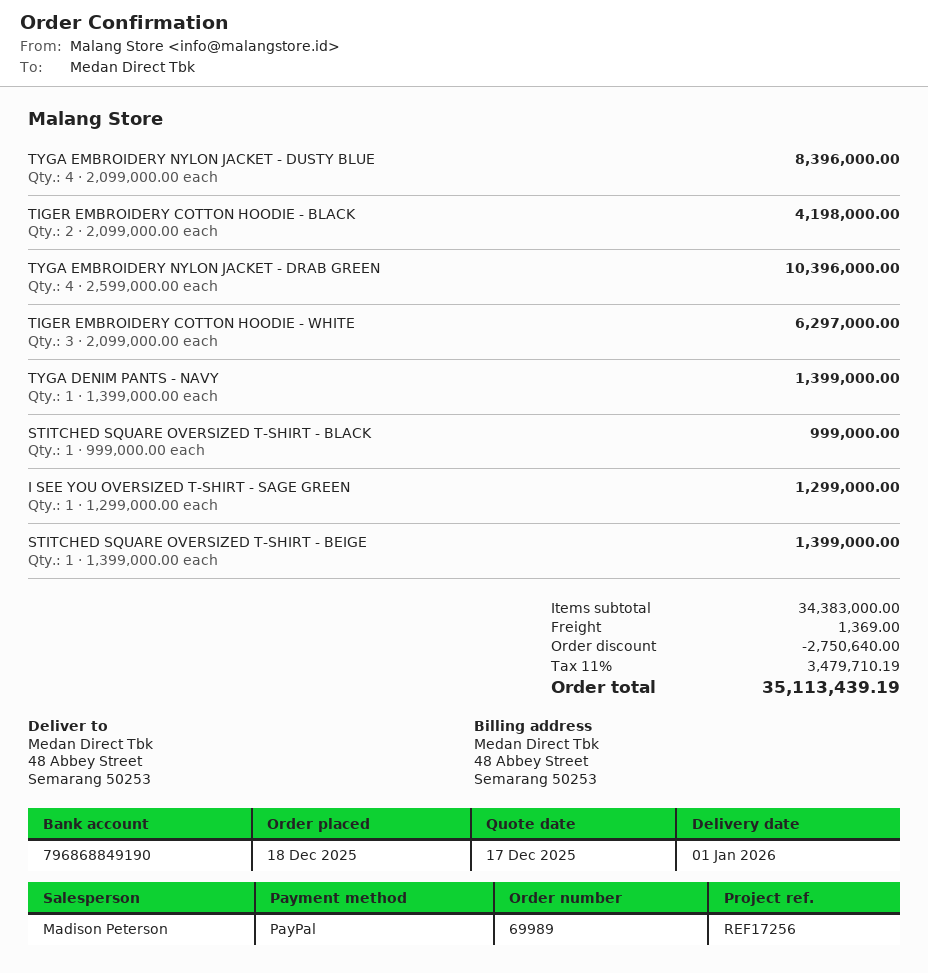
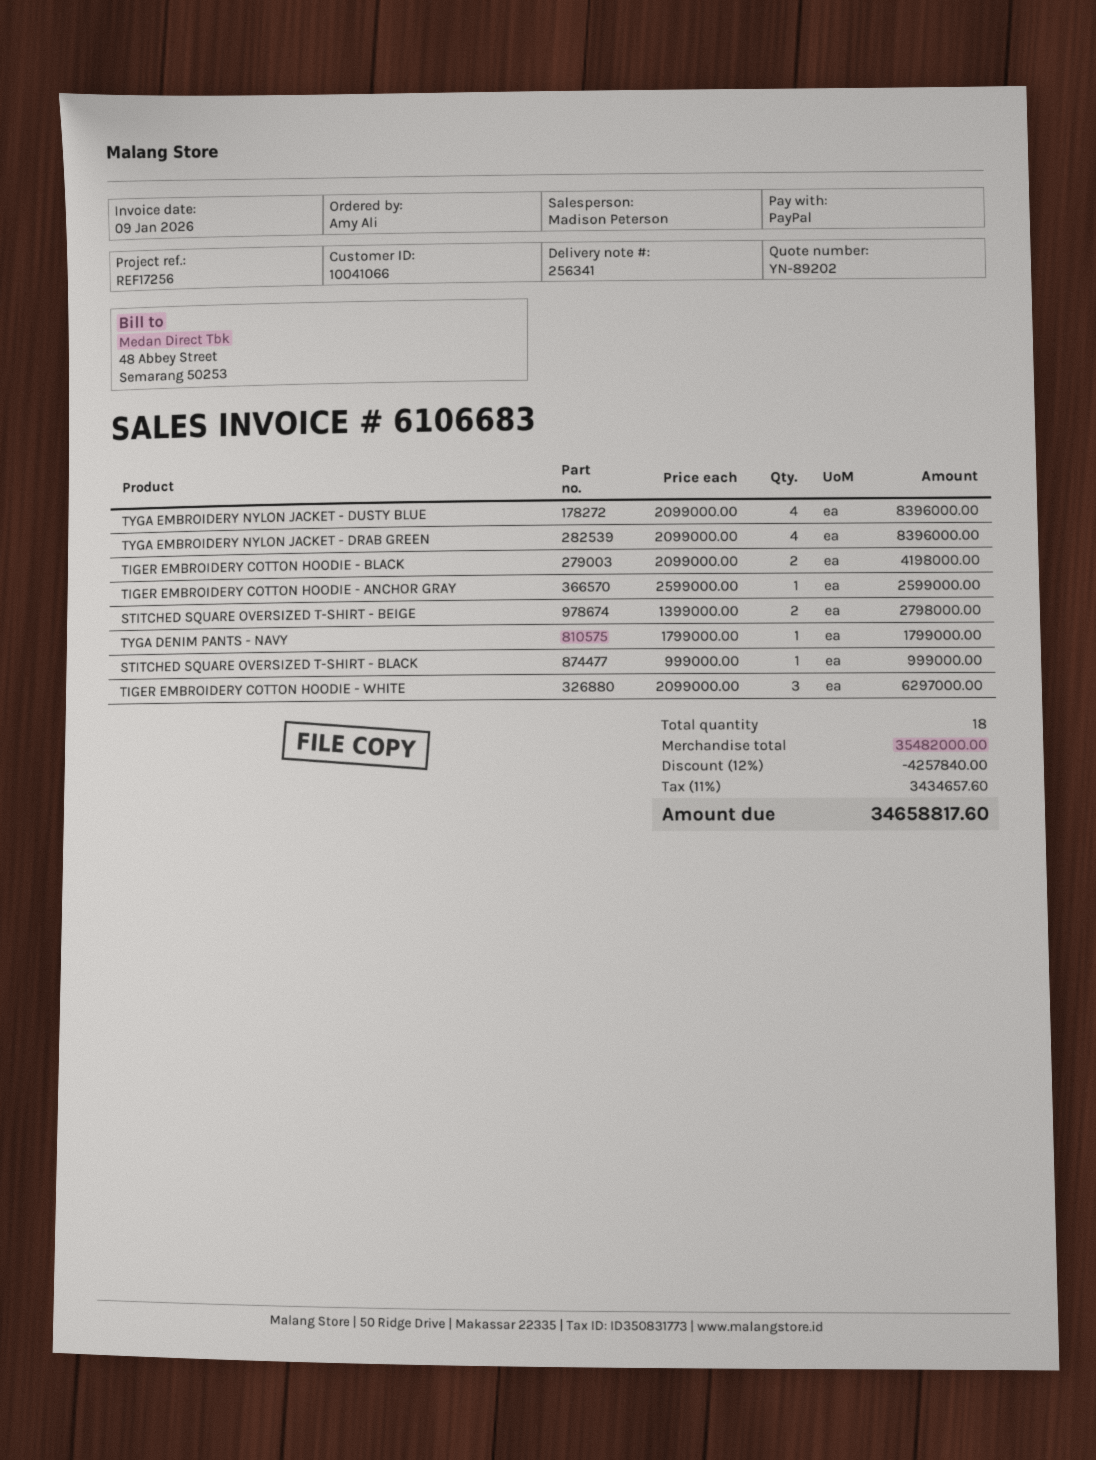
TYGA EMBROIDERY NYLON JACKET - DRAB GREEN: 4 x 2599000.00 = 10396000.00 -> 4 x 2099000.00 = 8396000.00
TYGA DENIM PANTS - NAVY: 1 x 1399000.00 = 1399000.00 -> 1 x 1799000.00 = 1799000.00
I SEE YOU OVERSIZED T-SHIRT - SAGE GREEN: 1 x 1299000.00 = 1299000.00 -> none
STITCHED SQUARE OVERSIZED T-SHIRT - BEIGE: 1 x 1399000.00 = 1399000.00 -> 2 x 1399000.00 = 2798000.00
TIGER EMBROIDERY COTTON HOODIE - ANCHOR GRAY: none -> 1 x 2599000.00 = 2599000.00
subtotal: 34383000.00 -> 35482000.00
discount: 2750640.00 -> 4257840.00
shipping: 1369.00 -> none
tax: 11% = 3479710.19 -> 11% = 3434657.60
total: 35113439.19 -> 34658817.60

